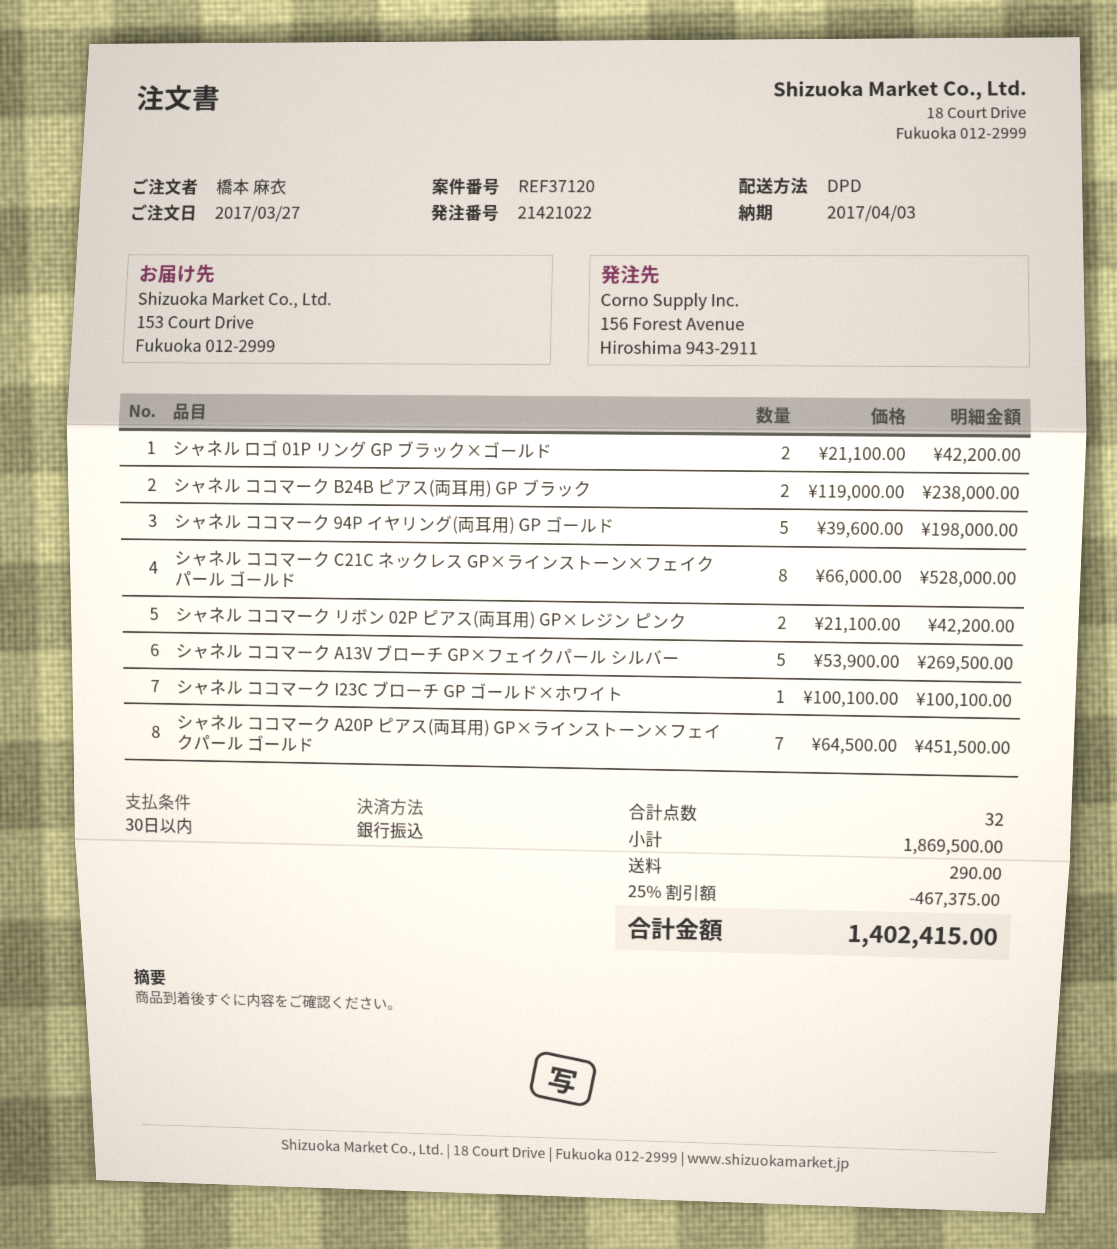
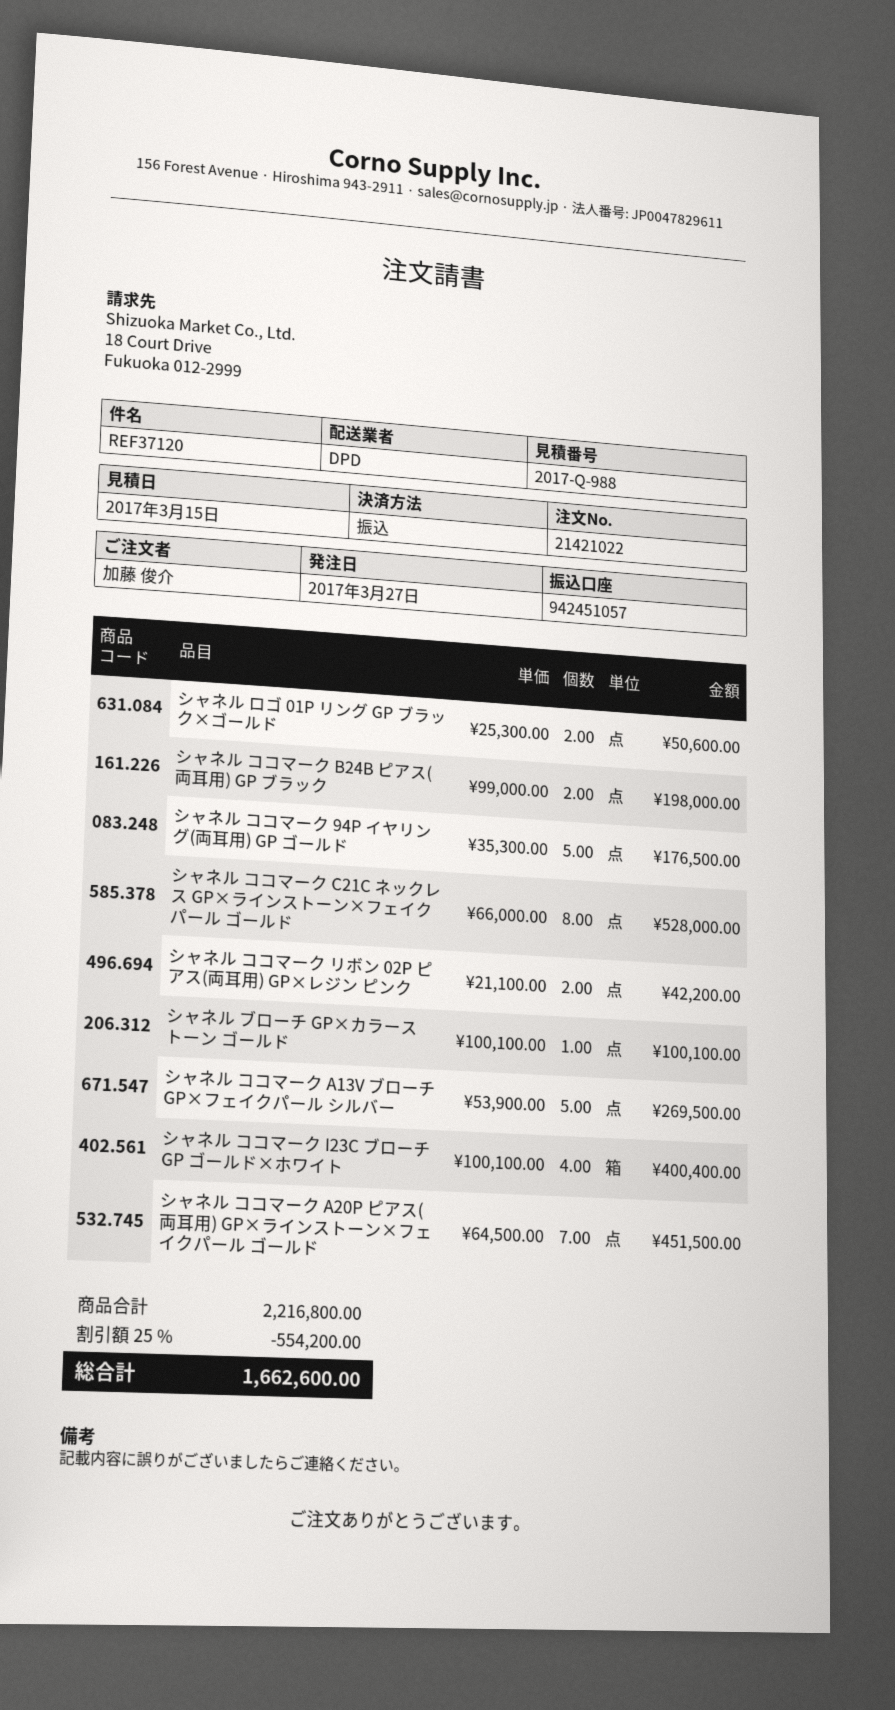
ordered by: 橋本 麻衣 -> 加藤 俊介
シャネル ロゴ 01P リング GP ブラック×ゴールド: 2 x 21100.00 = 42200.00 -> 2 x 25300.00 = 50600.00
シャネル ココマーク B24B ピアス(両耳用) GP ブラック: 2 x 119000.00 = 238000.00 -> 2 x 99000.00 = 198000.00
シャネル ココマーク 94P イヤリング(両耳用) GP ゴールド: 5 x 39600.00 = 198000.00 -> 5 x 35300.00 = 176500.00
シャネル ココマーク I23C ブローチ GP ゴールド×ホワイト: 1 x 100100.00 = 100100.00 -> 4 x 100100.00 = 400400.00
シャネル ブローチ GP×カラーストーン ゴールド: none -> 1 x 100100.00 = 100100.00
subtotal: 1869500.00 -> 2216800.00
discount: 25% = 467375.00 -> 25% = 554200.00
shipping: 290.00 -> none
total: 1402415.00 -> 1662600.00

